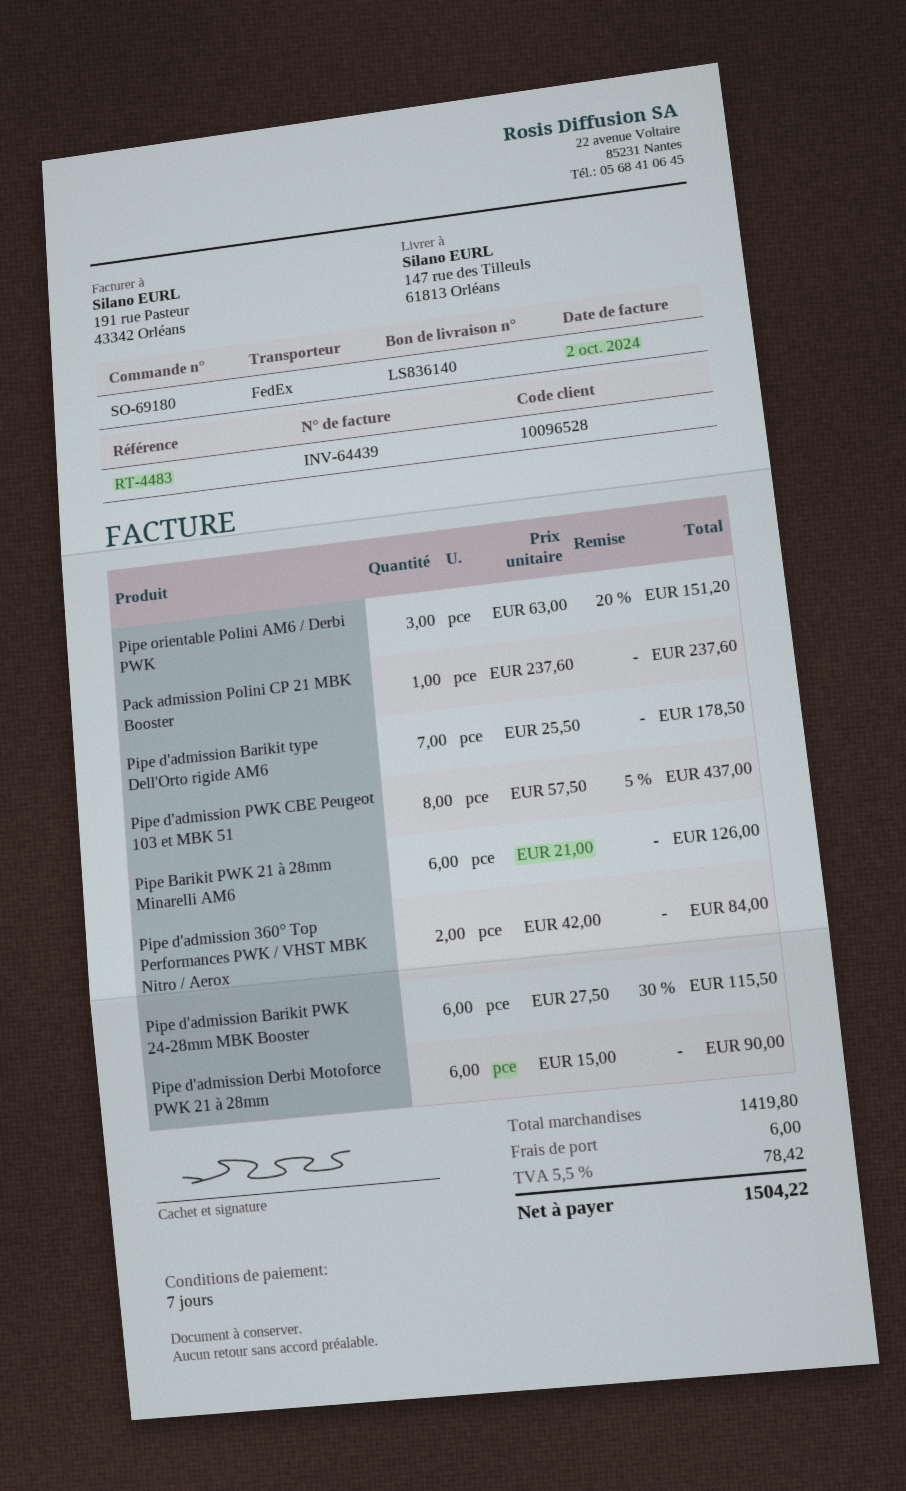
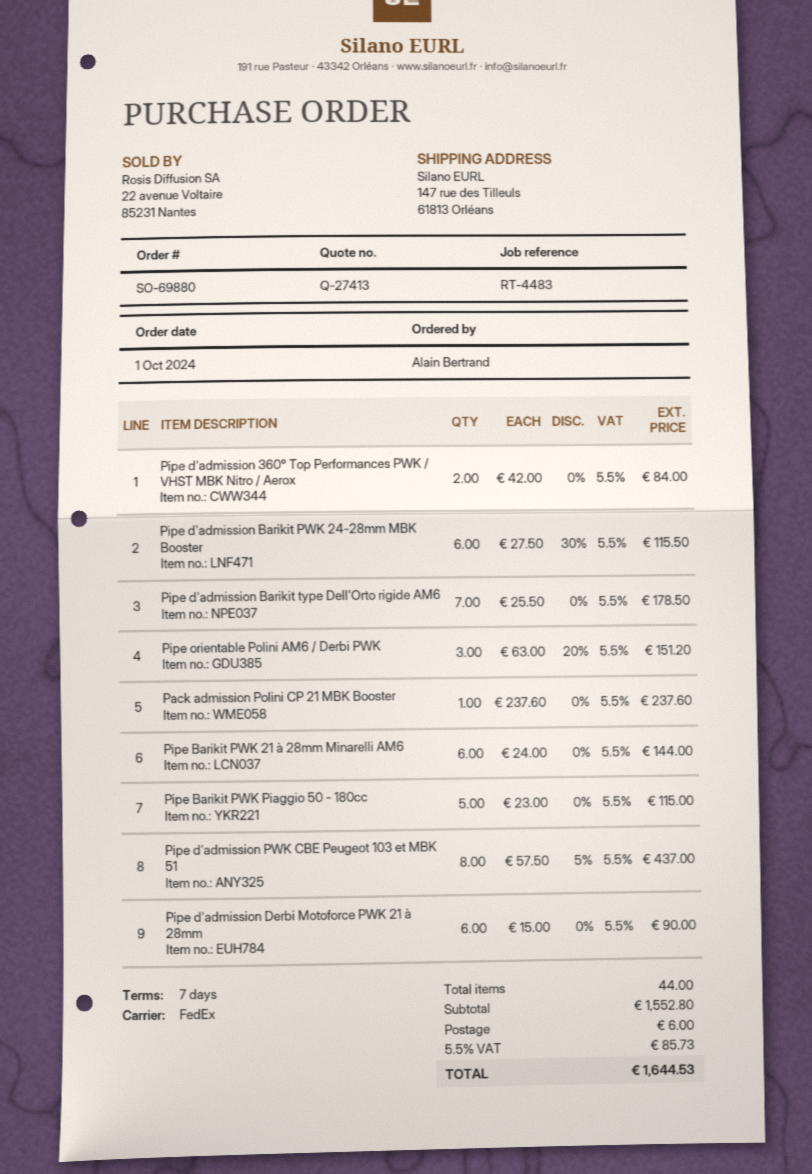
order number: SO-69180 -> SO-69880
Pipe Barikit PWK 21 à 28mm Minarelli AM6: 6 x 21.00 = 126.00 -> 6 x 24.00 = 144.00
Pipe Barikit PWK Piaggio 50 - 180cc: none -> 5 x 23.00 = 115.00
subtotal: 1419.80 -> 1552.80
tax: 5.5% = 78.42 -> 5.5% = 85.73
total: 1504.22 -> 1644.53

